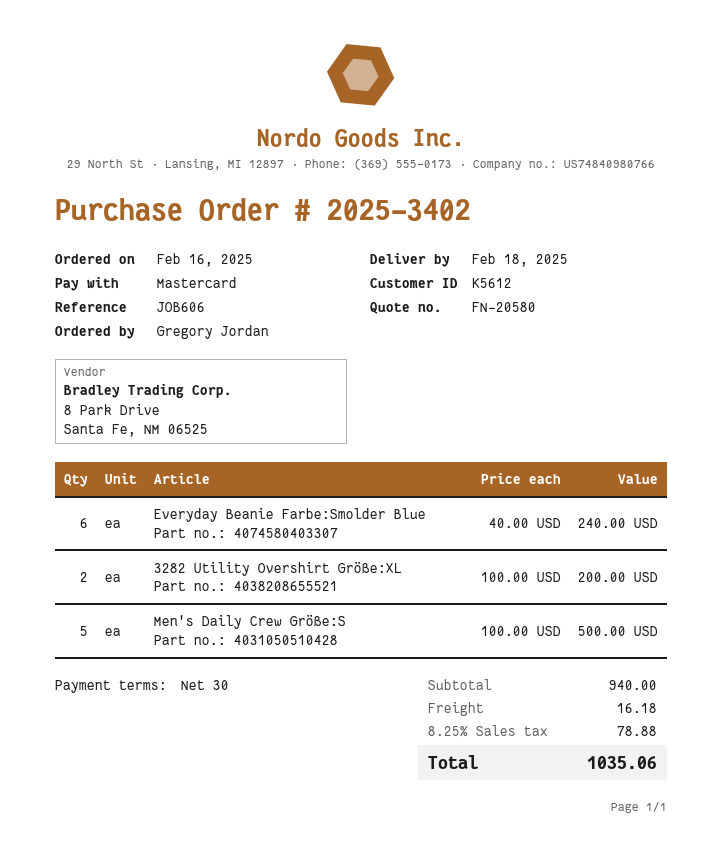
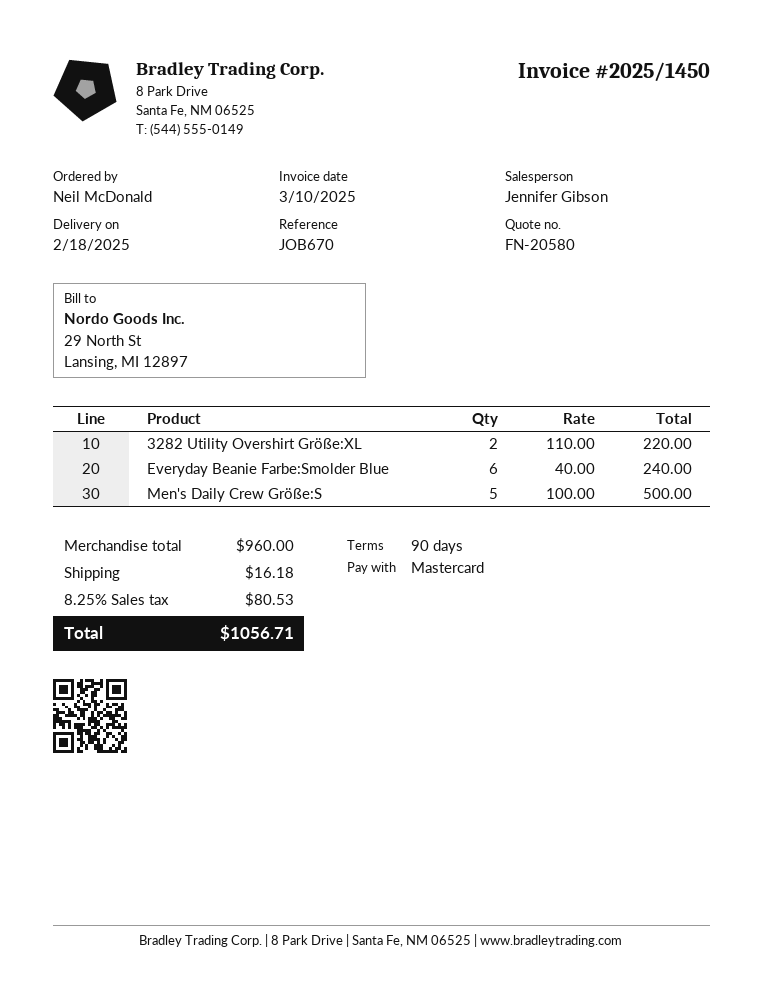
payment terms: 30 days -> 90 days
reference: JOB606 -> JOB670
ordered by: Gregory Jordan -> Neil McDonald
3282 Utility Overshirt Größe:XL: 2 x 100.00 = 200.00 -> 2 x 110.00 = 220.00
subtotal: 940.00 -> 960.00
tax: 8.25% = 78.88 -> 8.25% = 80.53
total: 1035.06 -> 1056.71

